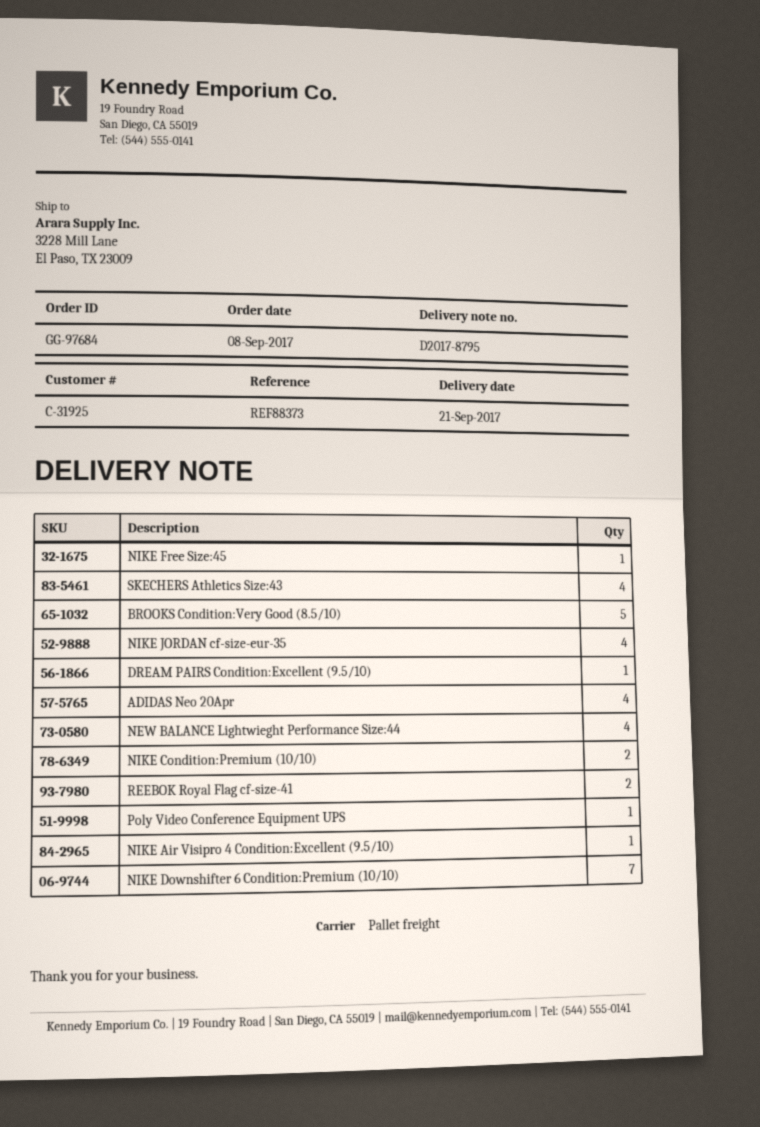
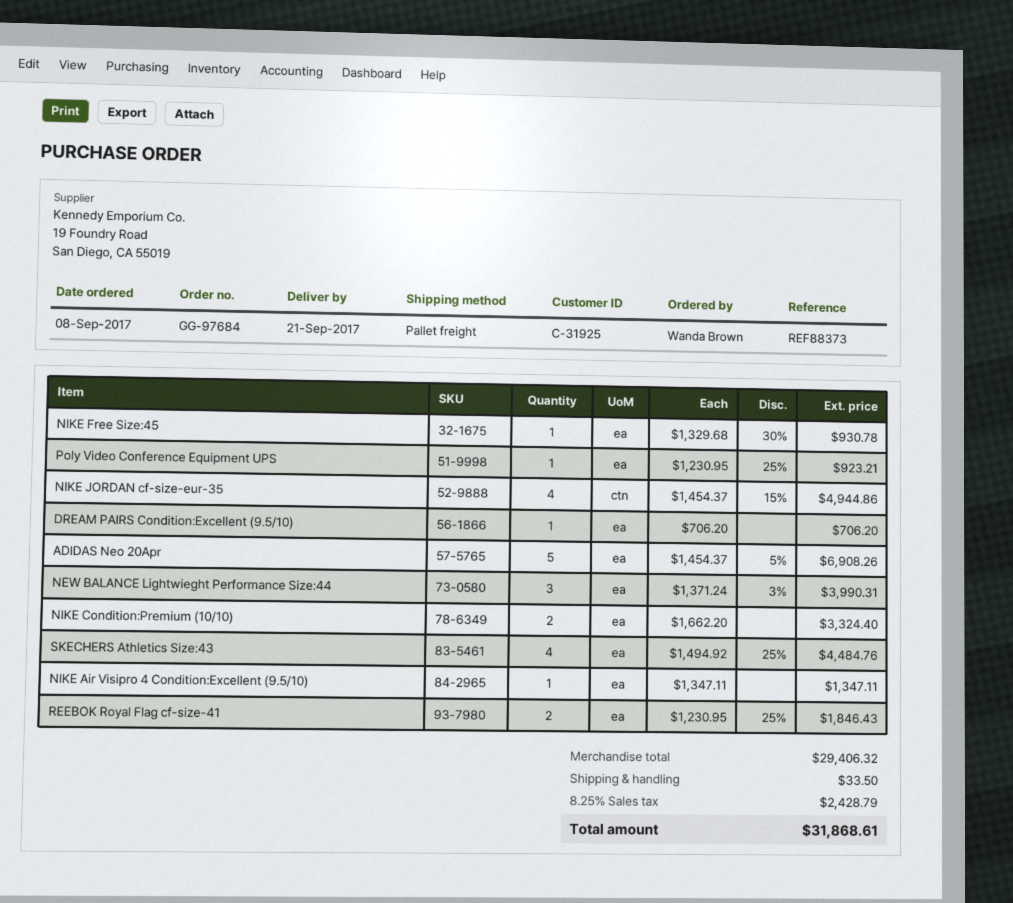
BROOKS Condition:Very Good (8.5/10): 5 -> none
ADIDAS Neo 20Apr: 4 -> 5
NEW BALANCE Lightwieght Performance Size:44: 4 -> 3
NIKE Downshifter 6 Condition:Premium (10/10): 7 -> none

